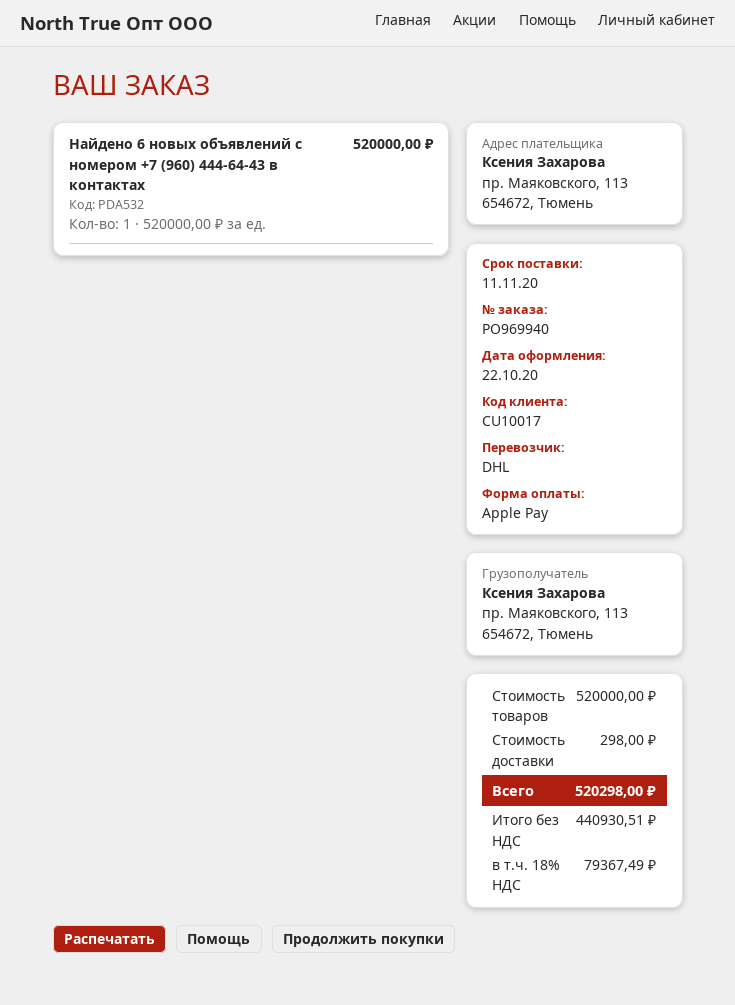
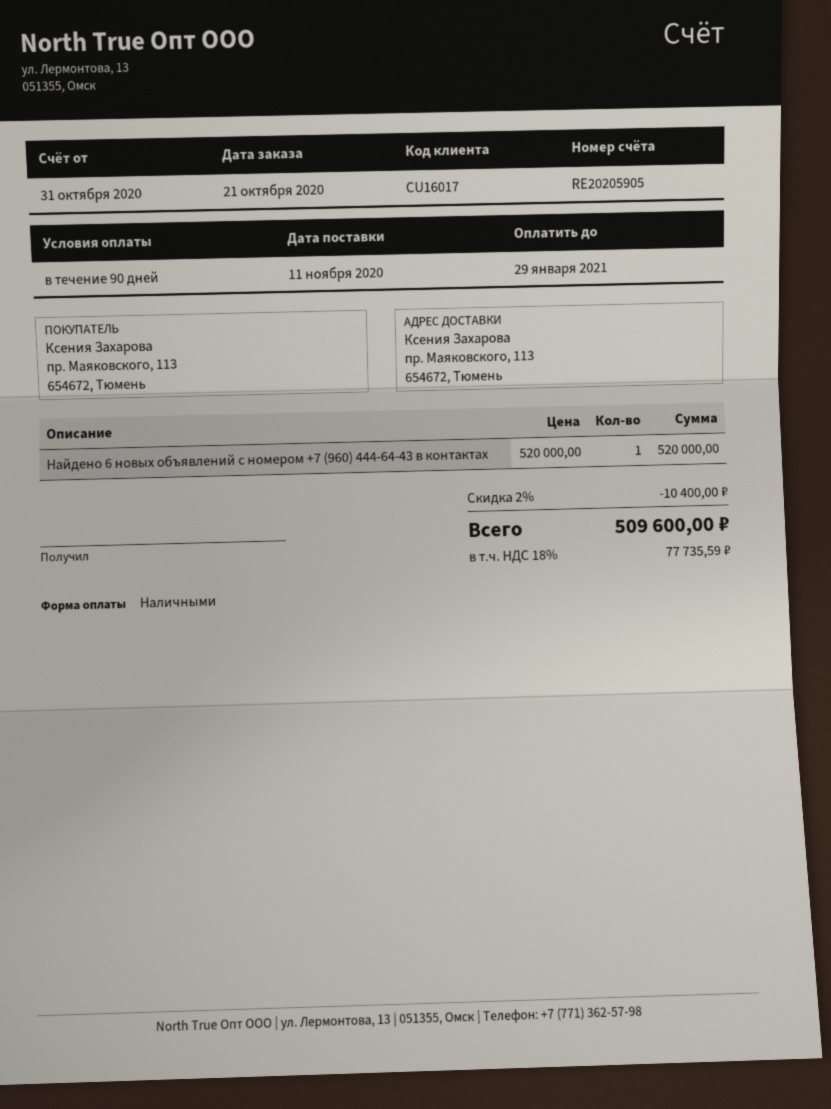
order date: 2020-10-22 -> 2020-10-21
customer number: CU10017 -> CU16017
payment method: Apple Pay -> cash
discount: none -> 2% = 10400.00
shipping: 298.00 -> none
tax: 18% = 79367.49 -> 18% = 77735.59
total: 520298.00 -> 509600.00

